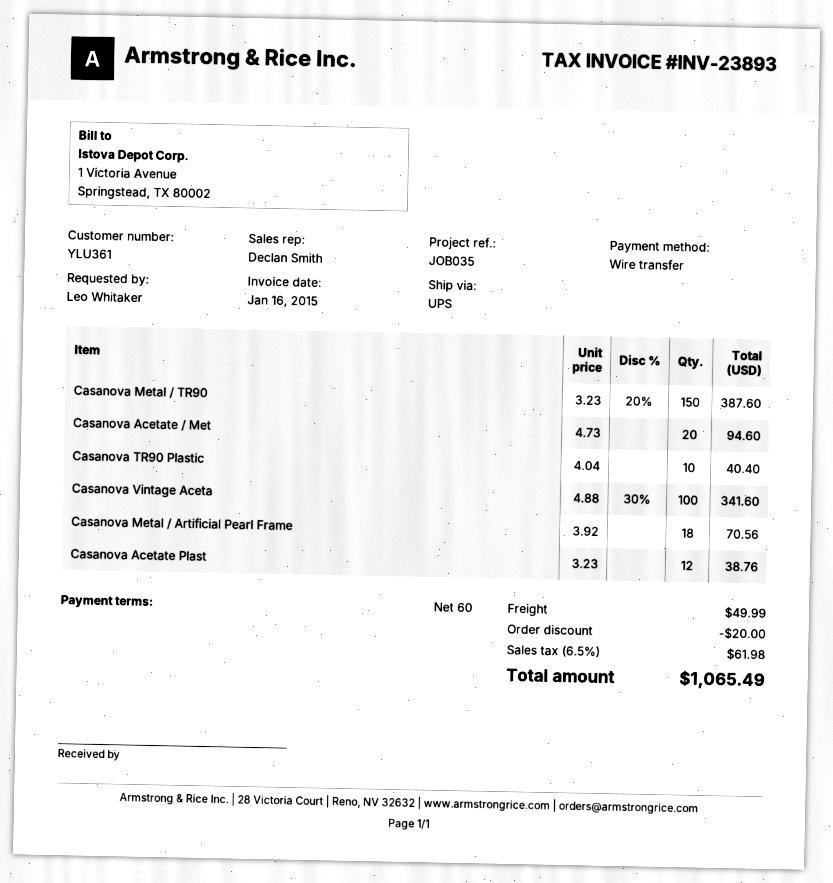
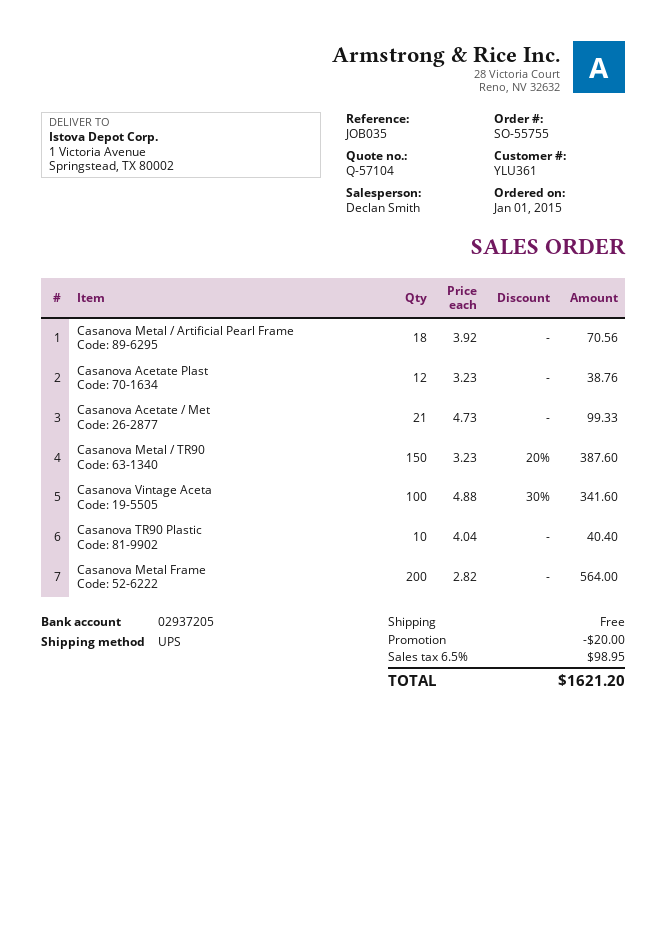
Casanova Acetate / Met: 20 x 4.73 = 94.60 -> 21 x 4.73 = 99.33
Casanova Metal Frame: none -> 200 x 2.82 = 564.00
shipping: 49.99 -> 0.00
tax: 6.5% = 61.98 -> 6.5% = 98.95
total: 1065.49 -> 1621.20

